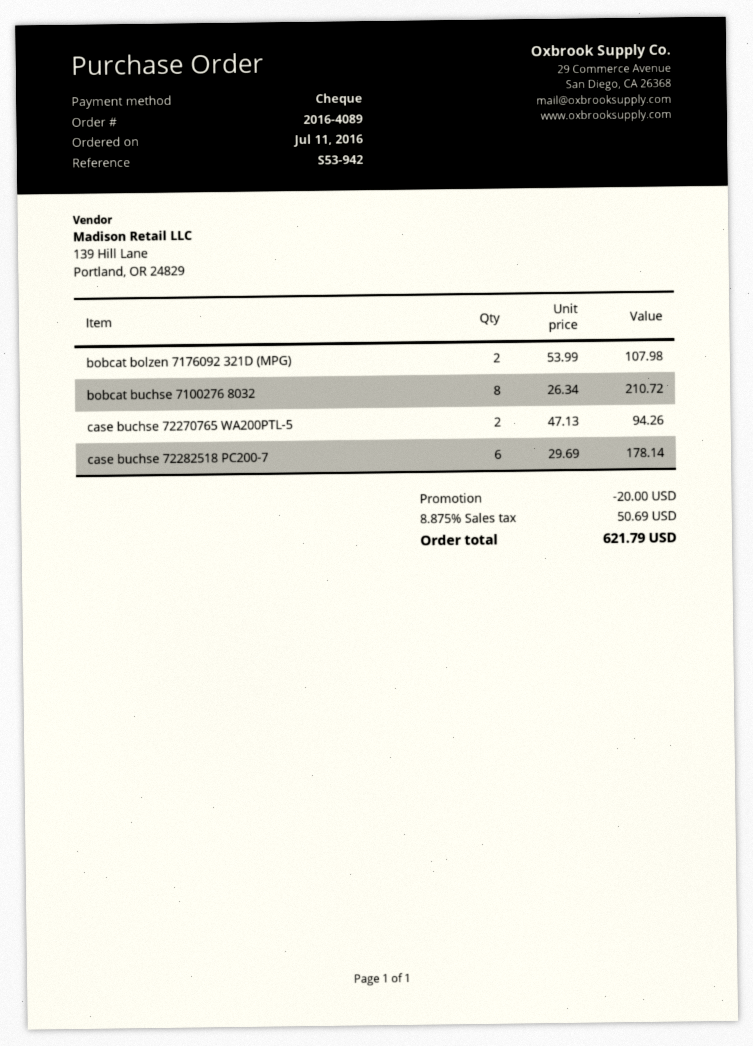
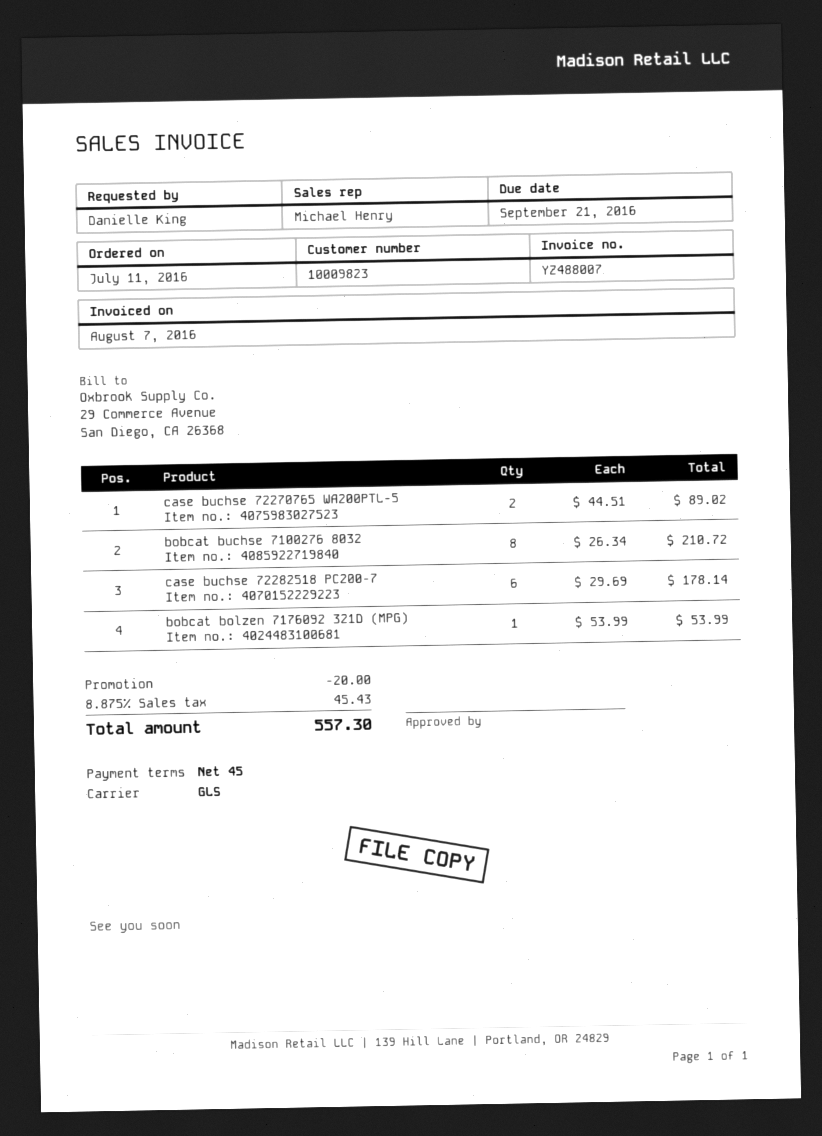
bobcat bolzen 7176092 321D (MPG): 2 x 53.99 = 107.98 -> 1 x 53.99 = 53.99
case buchse 72270765 WA200PTL-5: 2 x 47.13 = 94.26 -> 2 x 44.51 = 89.02
tax: 8.875% = 50.69 -> 8.875% = 45.43
total: 621.79 -> 557.30

